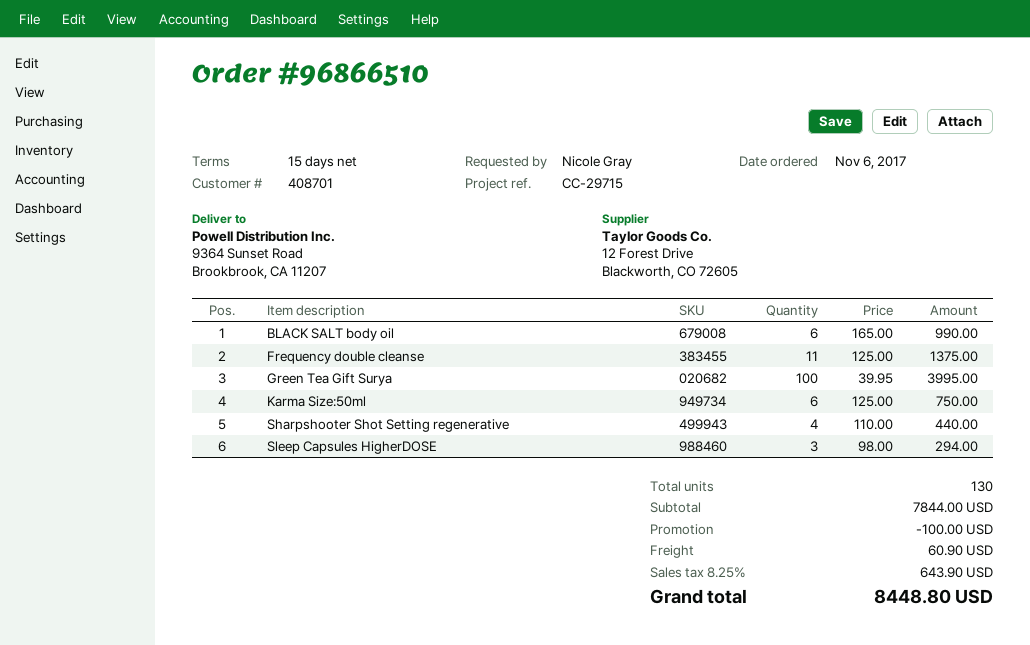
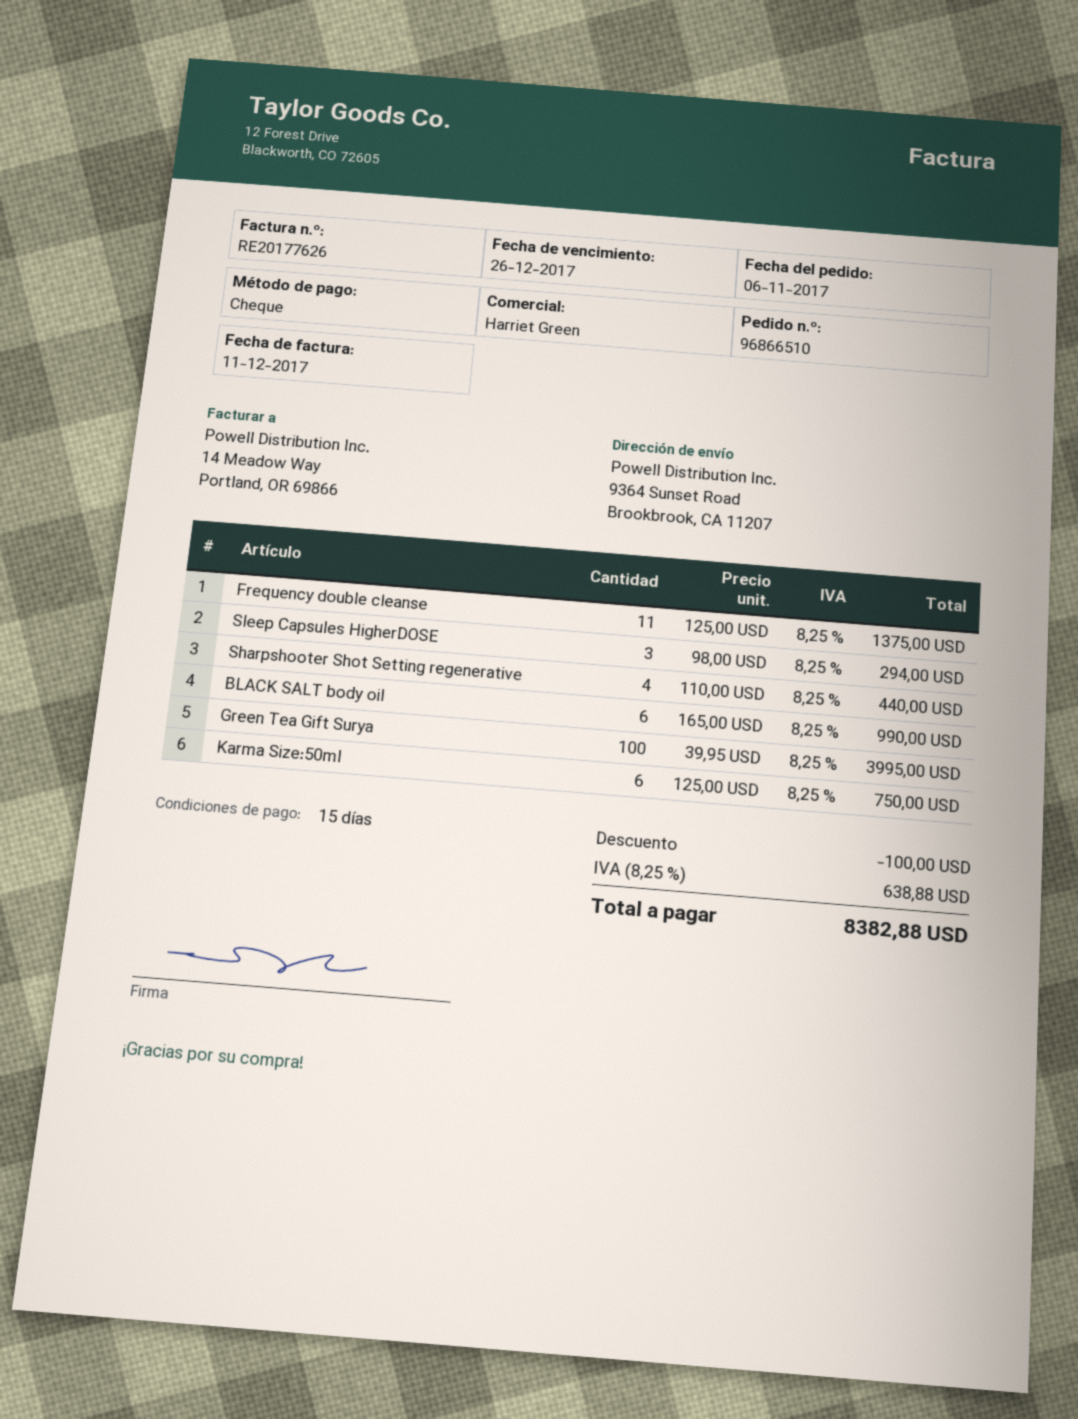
shipping: 60.90 -> none
tax: 8.25% = 643.90 -> 8.25% = 638.88
total: 8448.80 -> 8382.88

